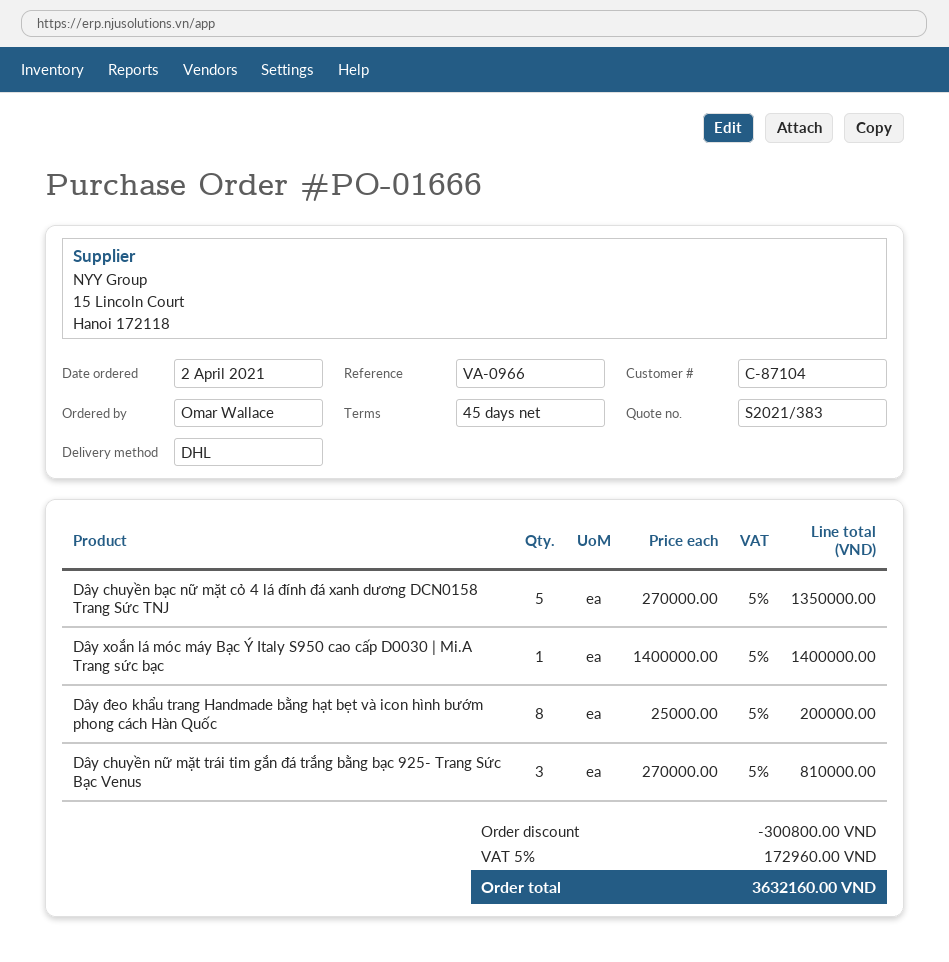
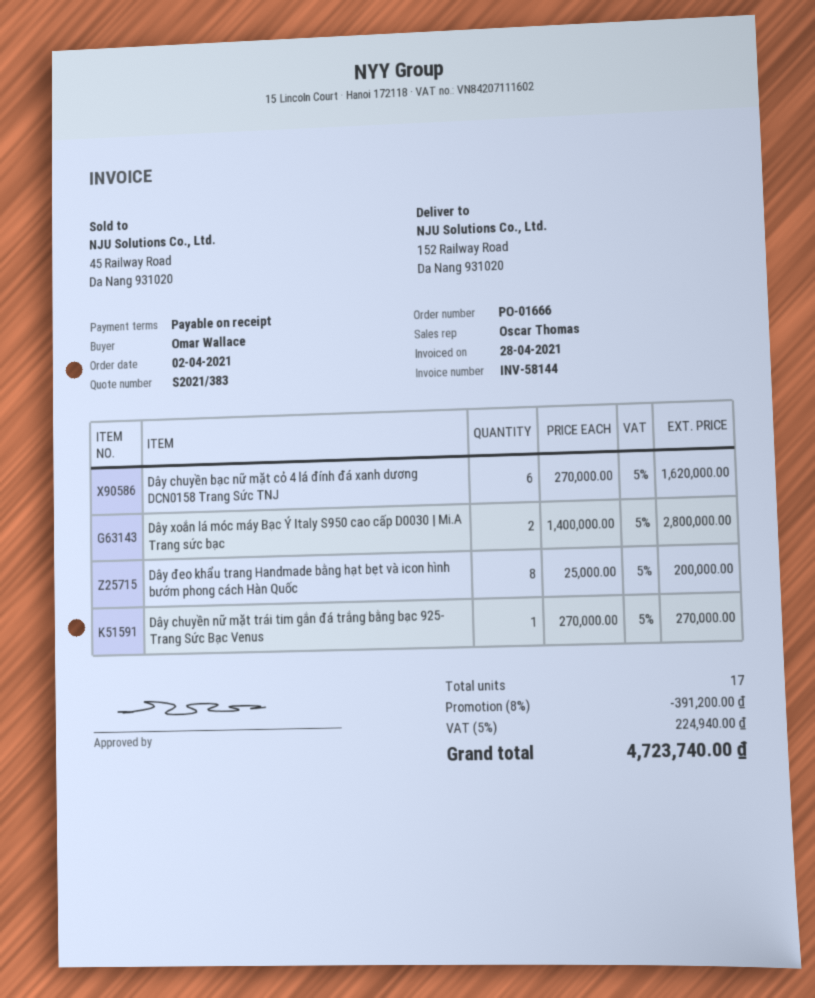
payment terms: 45 days -> on receipt
Dây chuyền bạc nữ mặt cỏ 4 lá đính đá xanh dương DCN0158 Trang Sức TNJ: 5 x 270000.00 = 1350000.00 -> 6 x 270000.00 = 1620000.00
Dây xoắn lá móc máy Bạc Ý Italy S950 cao cấp D0030 | Mi.A Trang sức bạc: 1 x 1400000.00 = 1400000.00 -> 2 x 1400000.00 = 2800000.00
Dây chuyền nữ mặt trái tim gắn đá trắng bằng bạc 925- Trang Sức Bạc Venus: 3 x 270000.00 = 810000.00 -> 1 x 270000.00 = 270000.00
discount: 300800.00 -> 391200.00
tax: 5% = 172960.00 -> 5% = 224940.00
total: 3632160.00 -> 4723740.00

